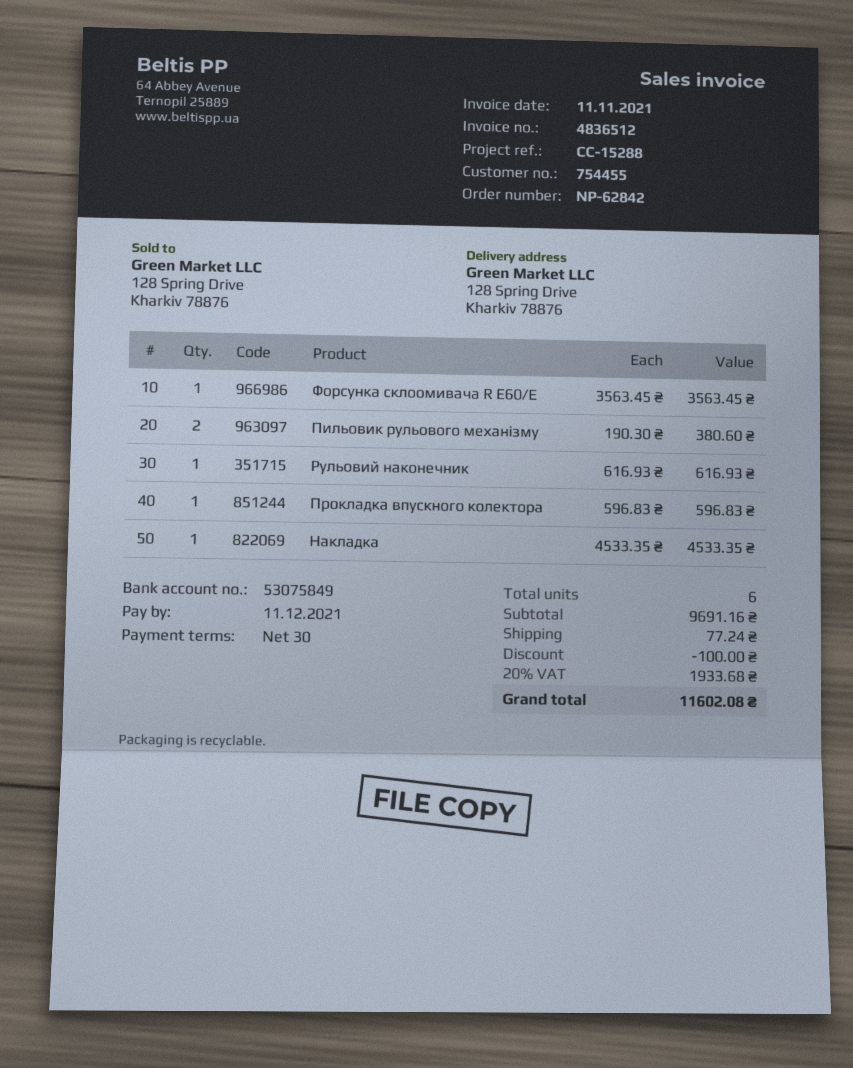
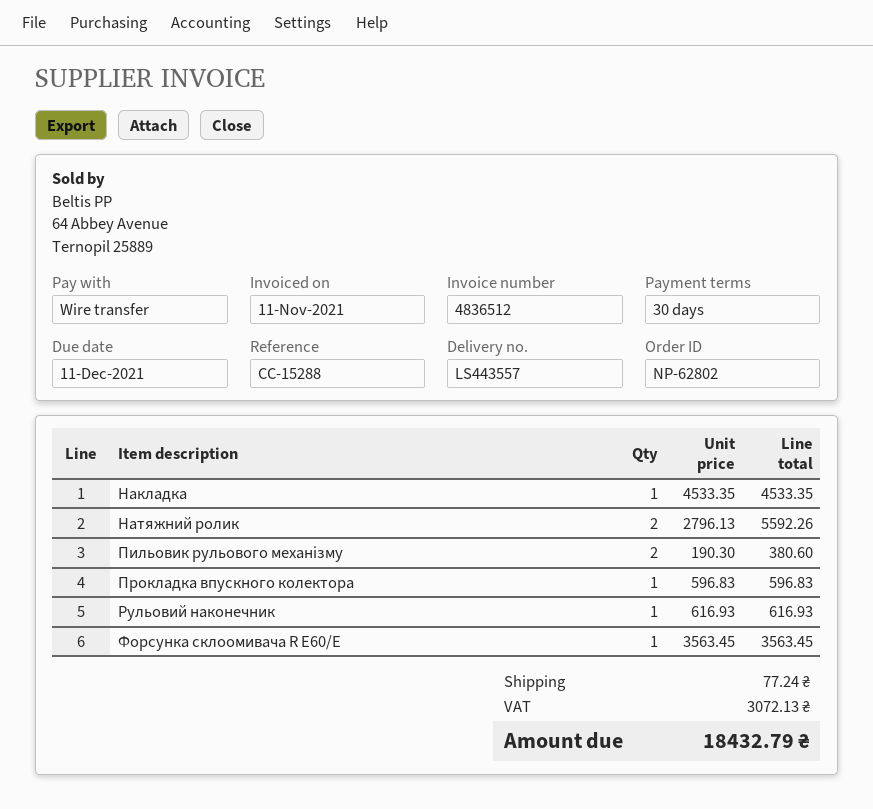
order number: NP-62842 -> NP-62802
Натяжний ролик: none -> 2 x 2796.13 = 5592.26
discount: 100.00 -> none
tax: 1933.68 -> 3072.13
total: 11602.08 -> 18432.79

